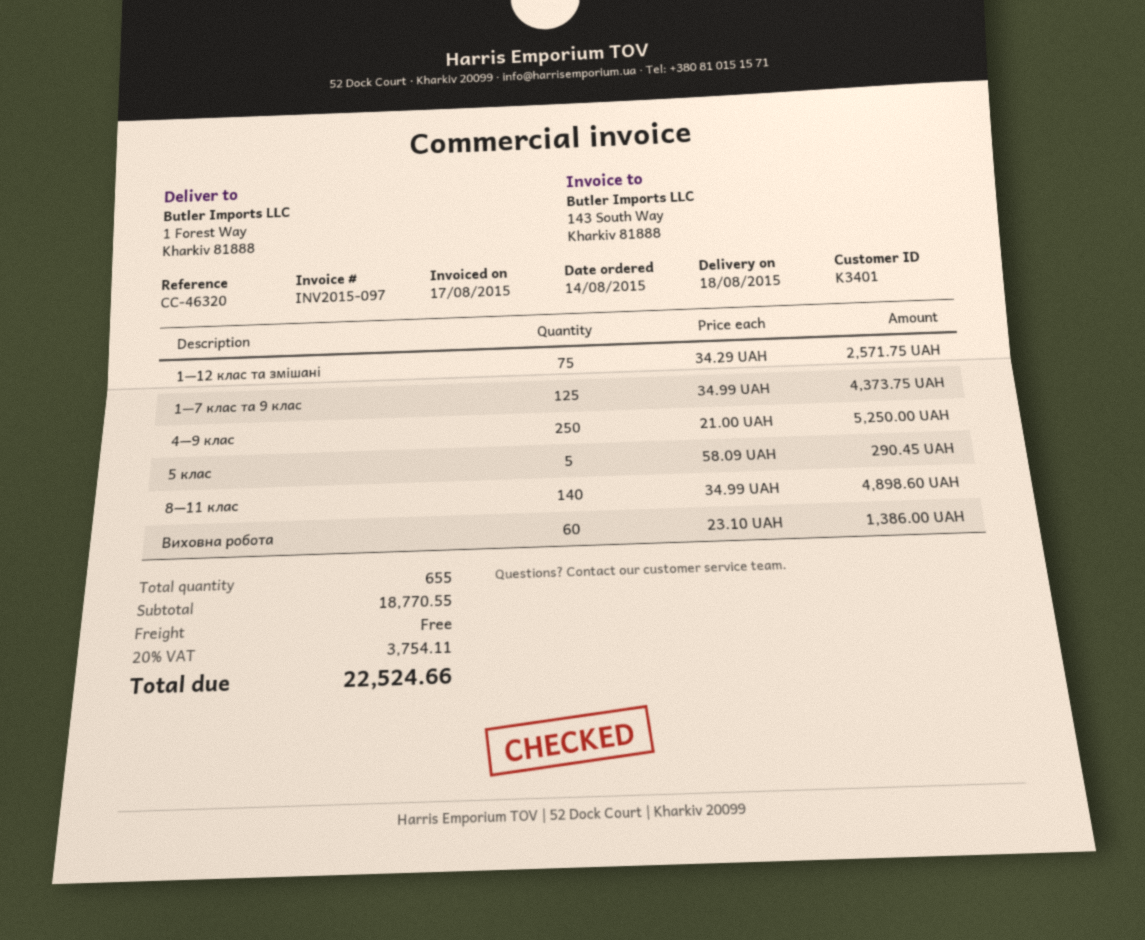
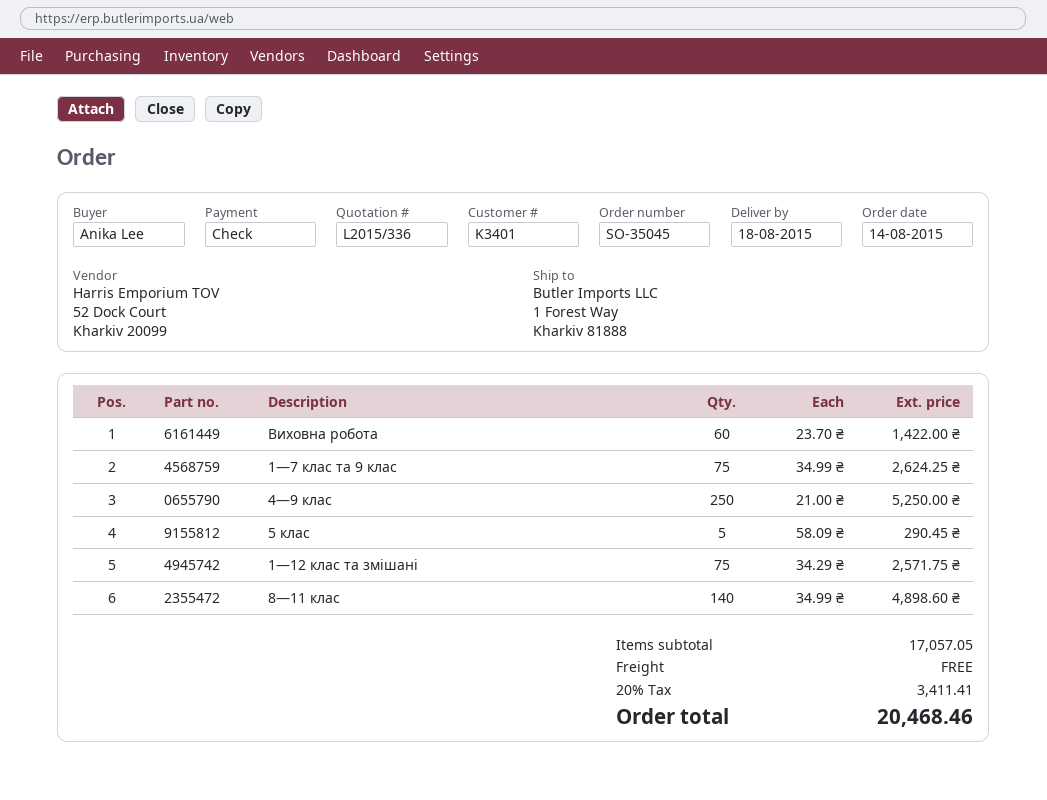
1—7 клас та 9 клас: 125 x 34.99 = 4373.75 -> 75 x 34.99 = 2624.25
Виховна робота: 60 x 23.10 = 1386.00 -> 60 x 23.70 = 1422.00
subtotal: 18770.55 -> 17057.05
tax: 20% = 3754.11 -> 20% = 3411.41
total: 22524.66 -> 20468.46

